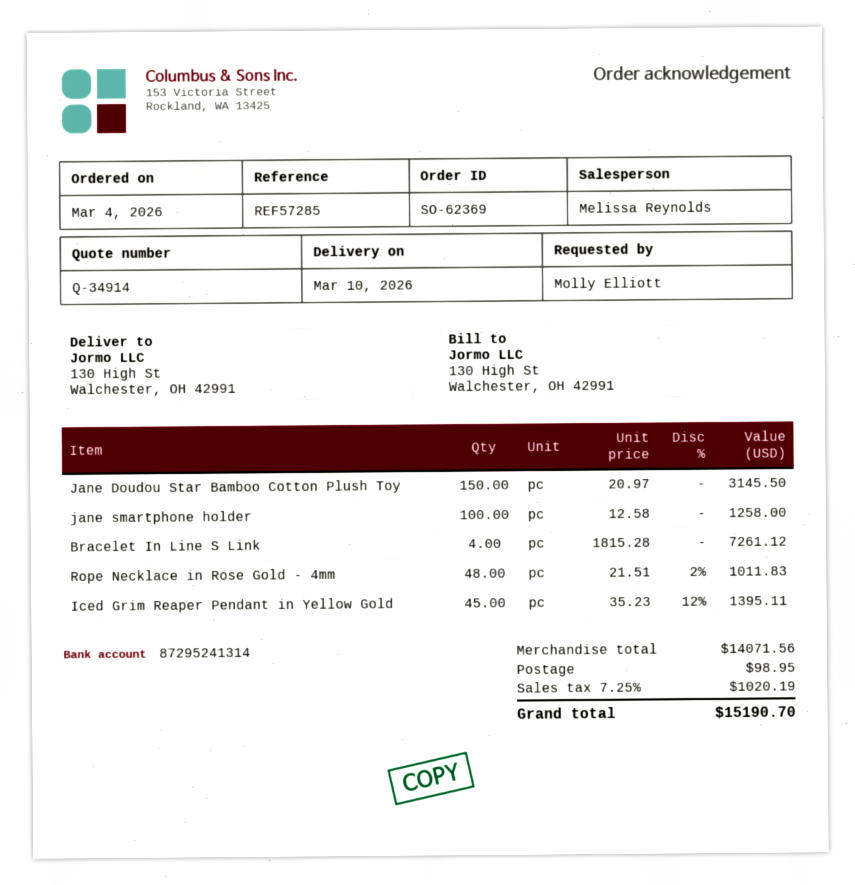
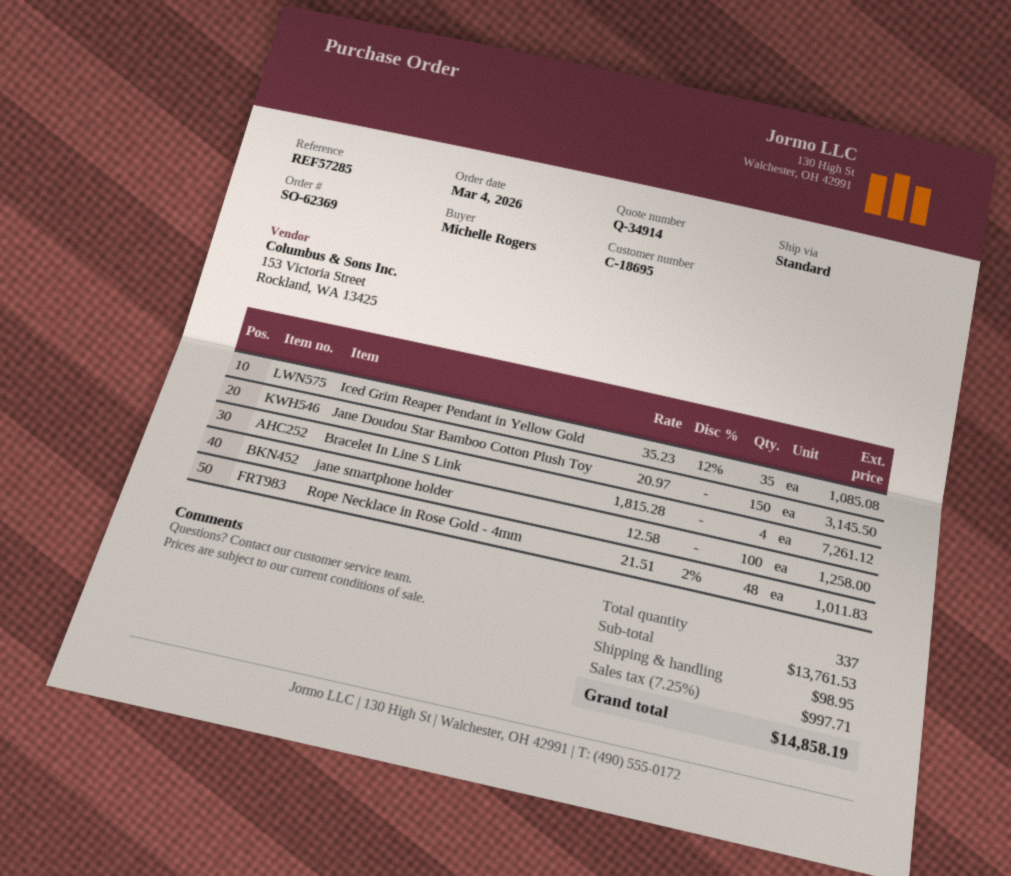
ordered by: Molly Elliott -> Michelle Rogers
Iced Grim Reaper Pendant in Yellow Gold: 45 x 35.23 - 12% = 1395.11 -> 35 x 35.23 - 12% = 1085.08
subtotal: 14071.56 -> 13761.53
tax: 7.25% = 1020.19 -> 7.25% = 997.71
total: 15190.70 -> 14858.19

